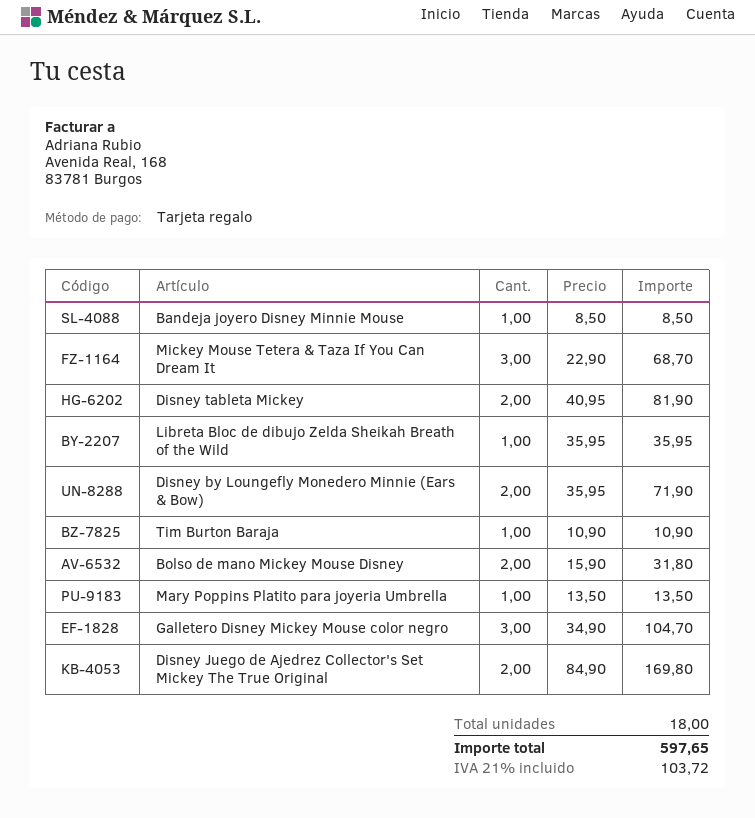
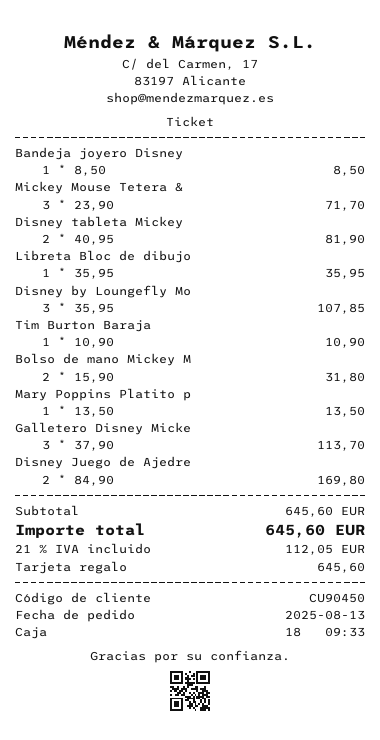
Mickey Mouse Tetera & Taza If You Can Dream It: 3 x 22.90 = 68.70 -> 3 x 23.90 = 71.70
Disney by Loungefly Monedero Minnie (Ears & Bow): 2 x 35.95 = 71.90 -> 3 x 35.95 = 107.85
Galletero Disney Mickey Mouse color negro: 3 x 34.90 = 104.70 -> 3 x 37.90 = 113.70
tax: 21% = 103.72 -> 21% = 112.05
total: 597.65 -> 645.60

